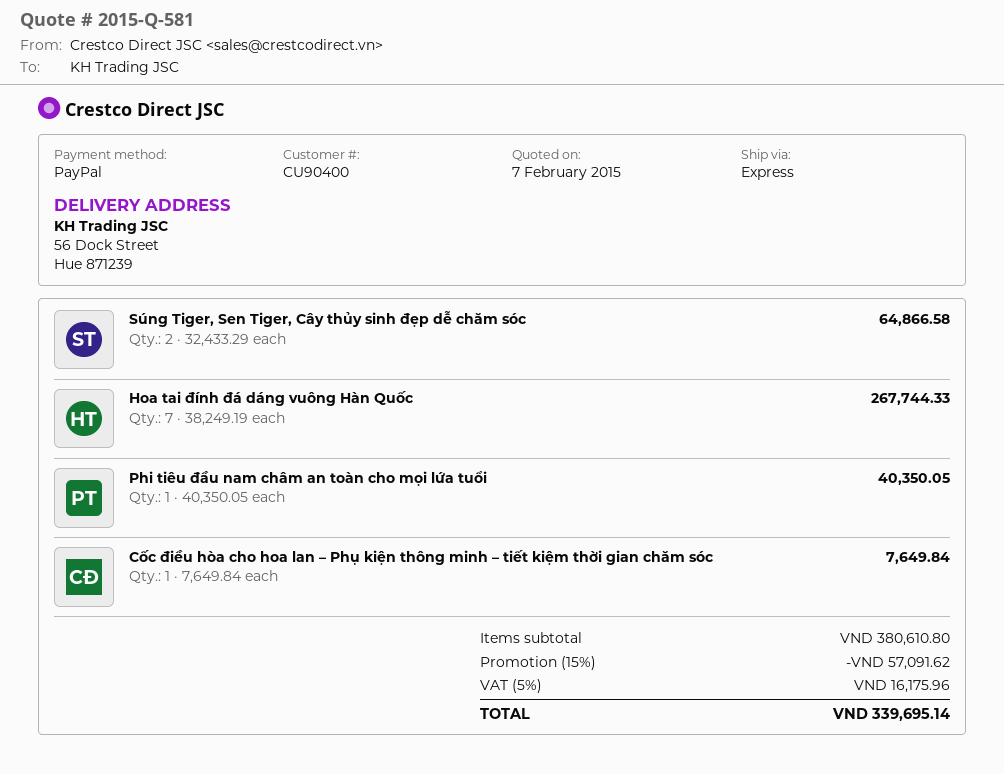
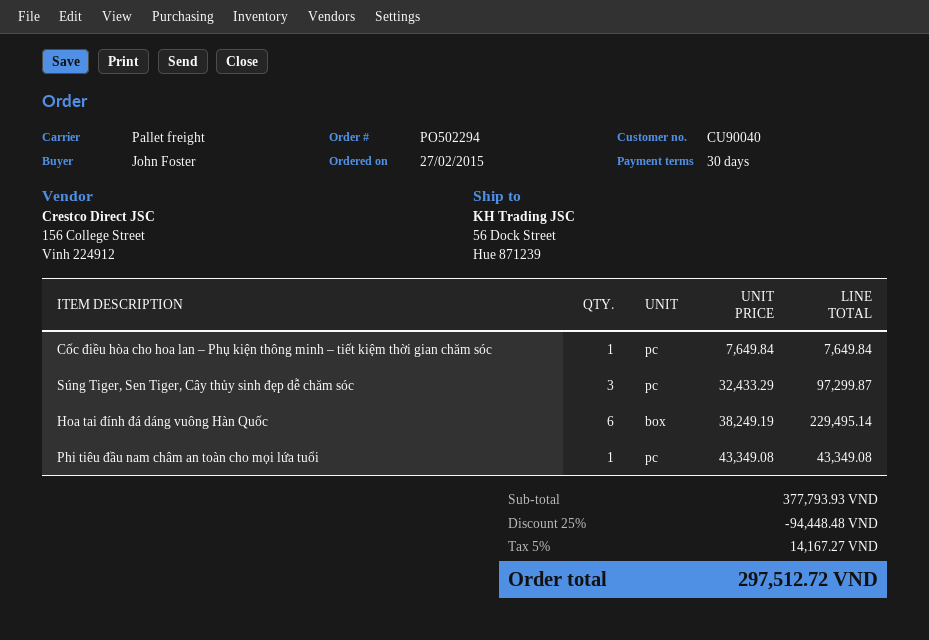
customer number: CU90400 -> CU90040
shipping method: express -> pallet freight
Súng Tiger, Sen Tiger, Cây thủy sinh đẹp dễ chăm sóc: 2 x 32433.29 = 64866.58 -> 3 x 32433.29 = 97299.87
Hoa tai đính đá dáng vuông Hàn Quốc: 7 x 38249.19 = 267744.33 -> 6 x 38249.19 = 229495.14
Phi tiêu đầu nam châm an toàn cho mọi lứa tuổi: 1 x 40350.05 = 40350.05 -> 1 x 43349.08 = 43349.08
subtotal: 380610.80 -> 377793.93
discount: 15% = 57091.62 -> 25% = 94448.48
tax: 5% = 16175.96 -> 5% = 14167.27
total: 339695.14 -> 297512.72

